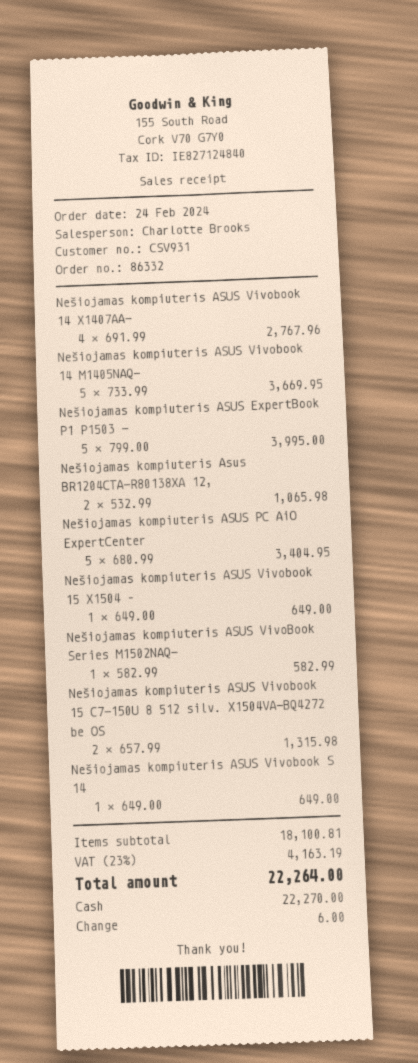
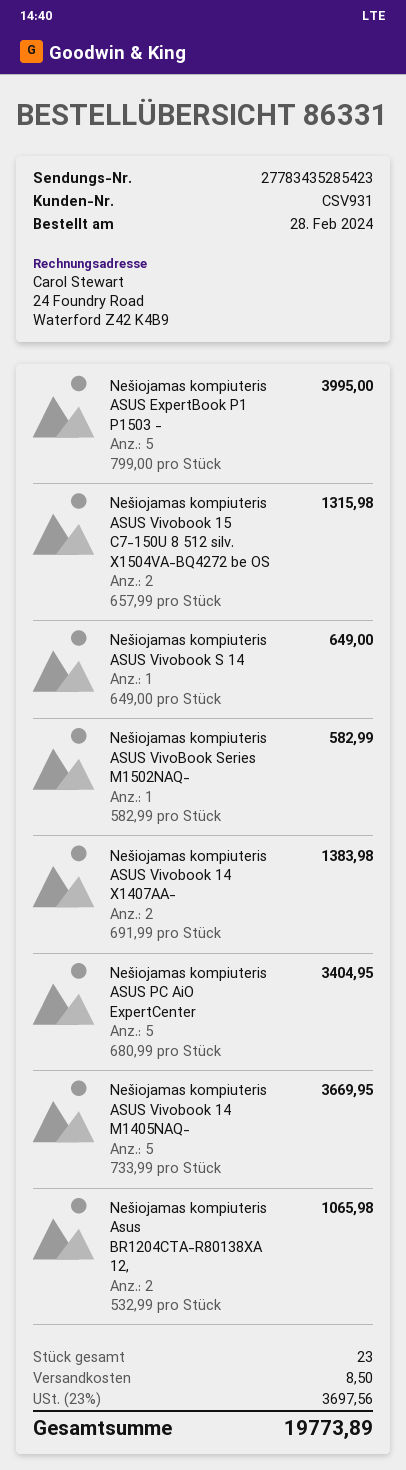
order number: 86332 -> 86331
order date: 2024-02-24 -> 2024-02-28
Nešiojamas kompiuteris ASUS Vivobook 14 X1407AA-: 4 x 691.99 = 2767.96 -> 2 x 691.99 = 1383.98
Nešiojamas kompiuteris ASUS Vivobook 15 X1504 –: 1 x 649.00 = 649.00 -> none
shipping: none -> 8.50
tax: 23% = 4163.19 -> 23% = 3697.56
total: 22264.00 -> 19773.89

